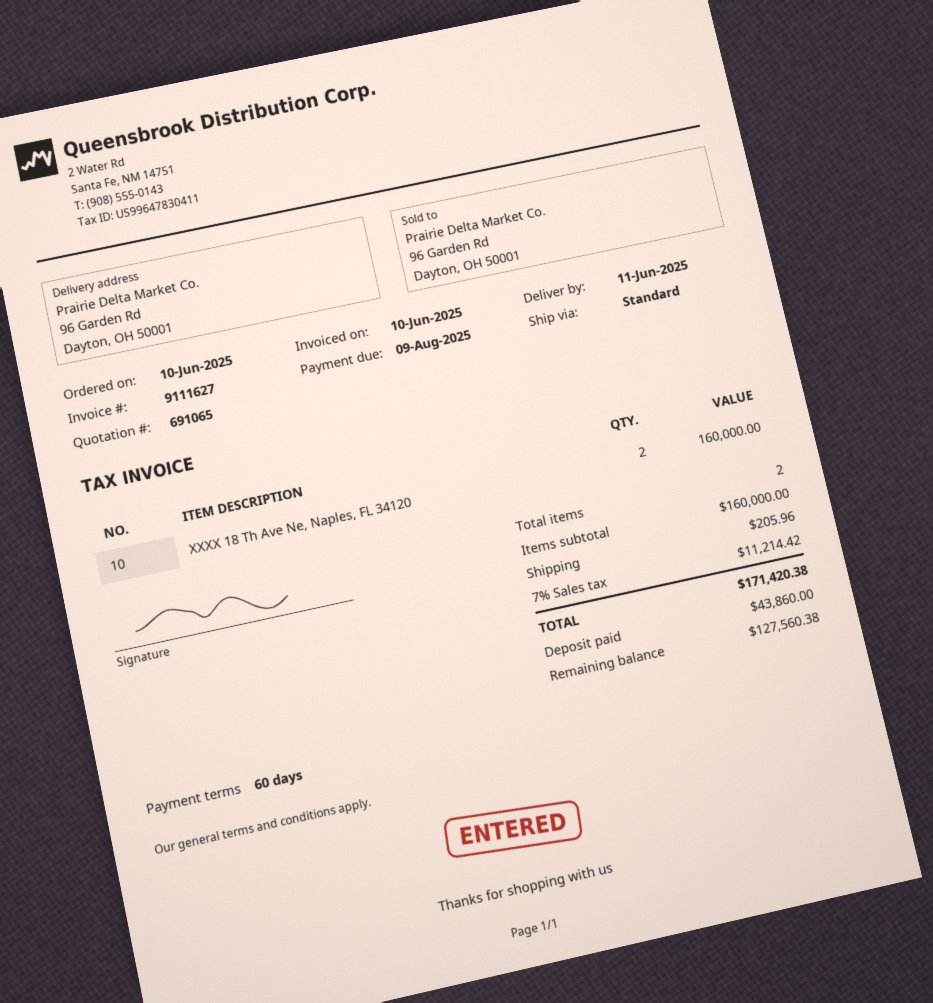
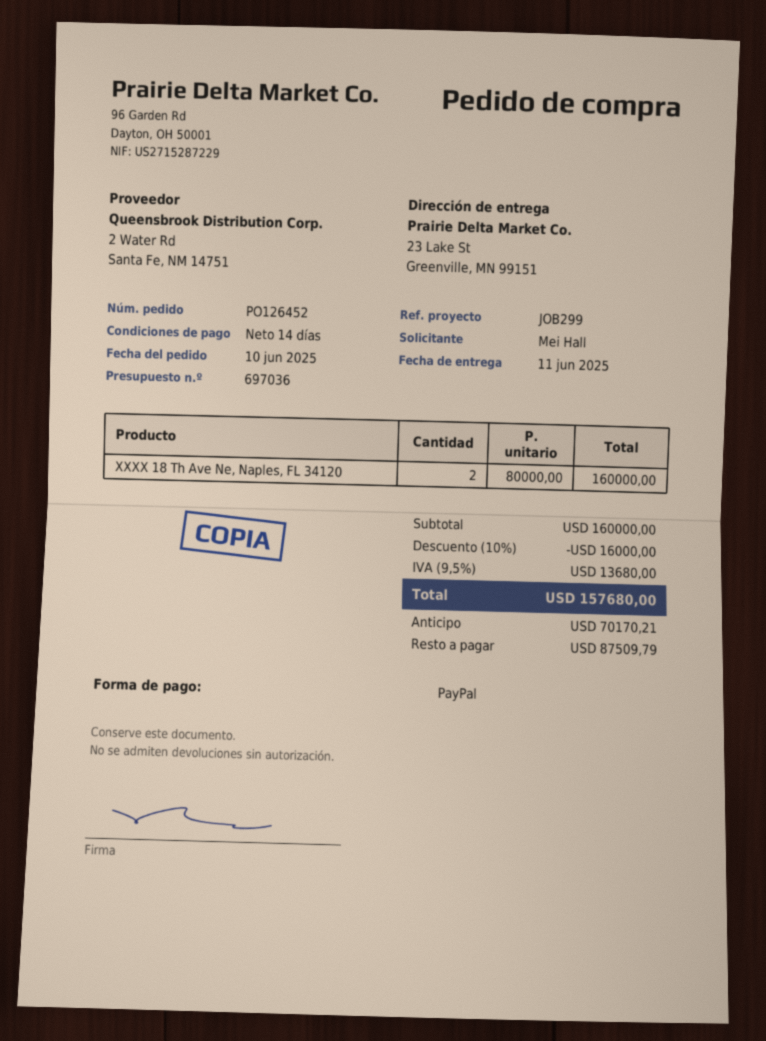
quote number: 691065 -> 697036
payment terms: 60 days -> 14 days
ship to: 96 Garden Rd, Dayton, OH 50001 -> 23 Lake St, Greenville, MN 99151
discount: none -> 10% = 16000.00
shipping: 205.96 -> none
tax: 7% = 11214.42 -> 9.5% = 13680.00
total: 171420.38 -> 157680.00
deposit: 43860.00 -> 70170.21
balance: 127560.38 -> 87509.79

